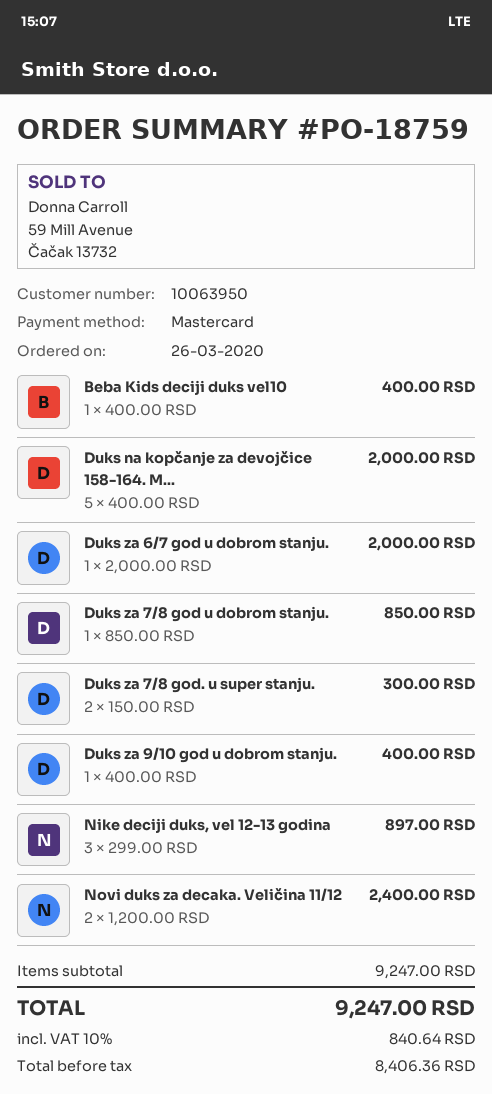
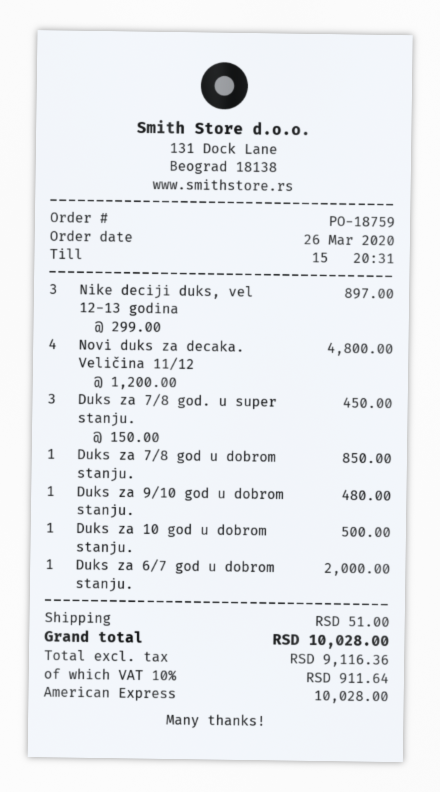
payment method: Mastercard -> American Express
Beba Kids deciji duks vel10: 1 x 400.00 = 400.00 -> none
Duks na kopčanje za devojčice 158-164. M...: 5 x 400.00 = 2000.00 -> none
Duks za 7/8 god. u super stanju.: 2 x 150.00 = 300.00 -> 3 x 150.00 = 450.00
Duks za 9/10 god u dobrom stanju.: 1 x 400.00 = 400.00 -> 1 x 480.00 = 480.00
Novi duks za decaka. Veličina 11/12: 2 x 1200.00 = 2400.00 -> 4 x 1200.00 = 4800.00
Duks za 10 god u dobrom stanju.: none -> 1 x 500.00 = 500.00
shipping: none -> 51.00
net: 8406.36 -> 9116.36
tax: 10% = 840.64 -> 10% = 911.64
total: 9247.00 -> 10028.00

